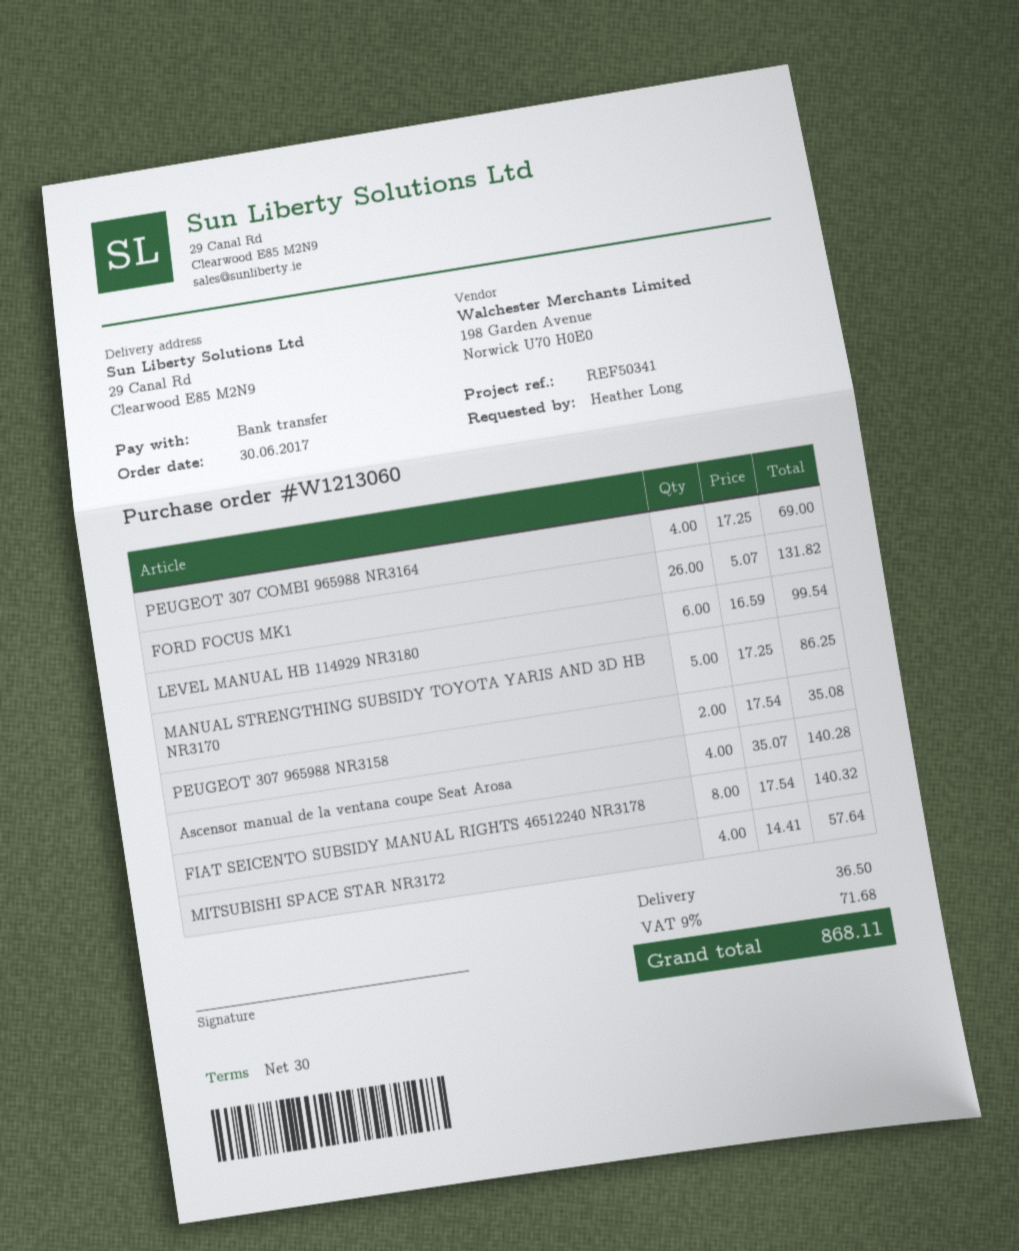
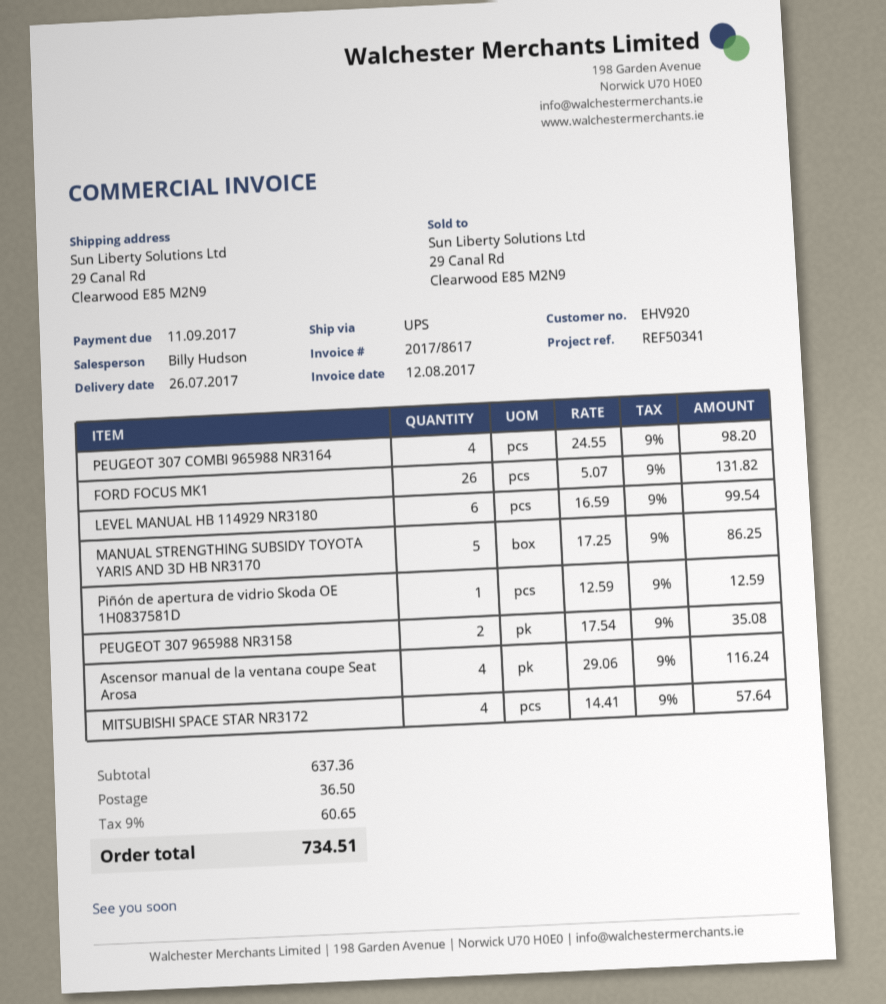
PEUGEOT 307 COMBI 965988 NR3164: 4 x 17.25 = 69.00 -> 4 x 24.55 = 98.20
Ascensor manual de la ventana coupe Seat Arosa: 4 x 35.07 = 140.28 -> 4 x 29.06 = 116.24
FIAT SEICENTO SUBSIDY MANUAL RIGHTS 46512240 NR3178: 8 x 17.54 = 140.32 -> none
Piñón de apertura de vidrio Skoda OE 1H0837581D: none -> 1 x 12.59 = 12.59
tax: 9% = 71.68 -> 9% = 60.65
total: 868.11 -> 734.51

